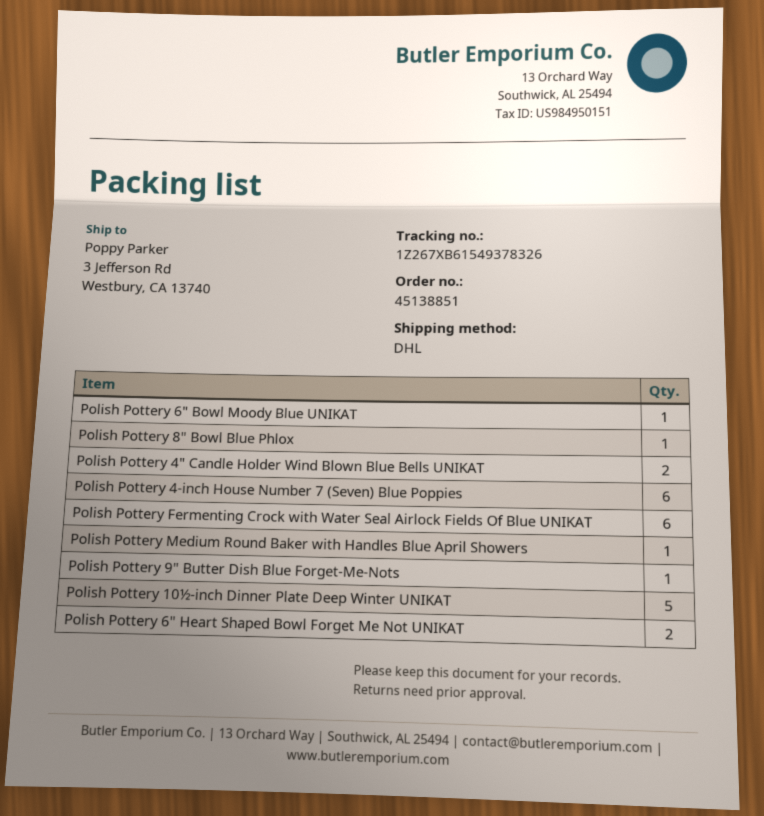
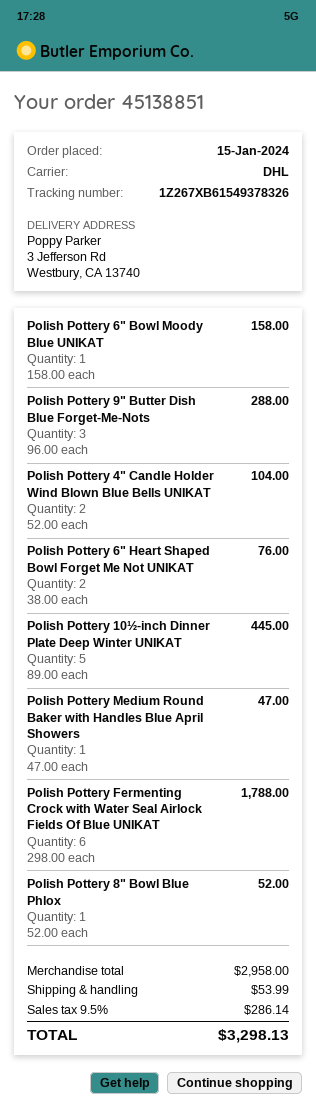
Polish Pottery 4-inch House Number 7 (Seven) Blue Poppies: 6 -> none
Polish Pottery 9" Butter Dish Blue Forget-Me-Nots: 1 -> 3

